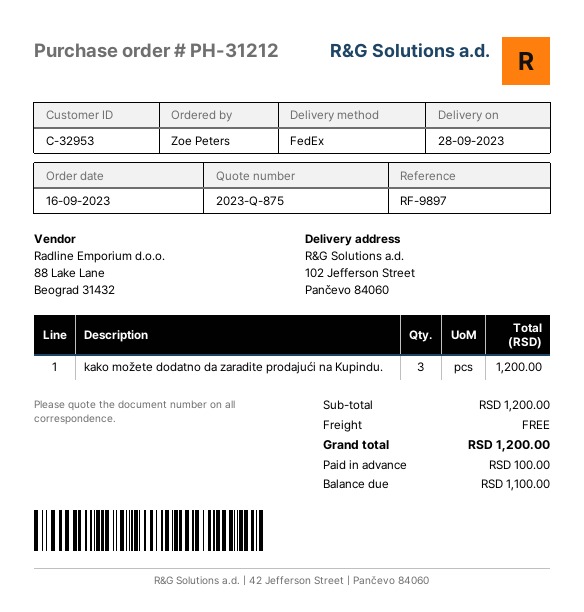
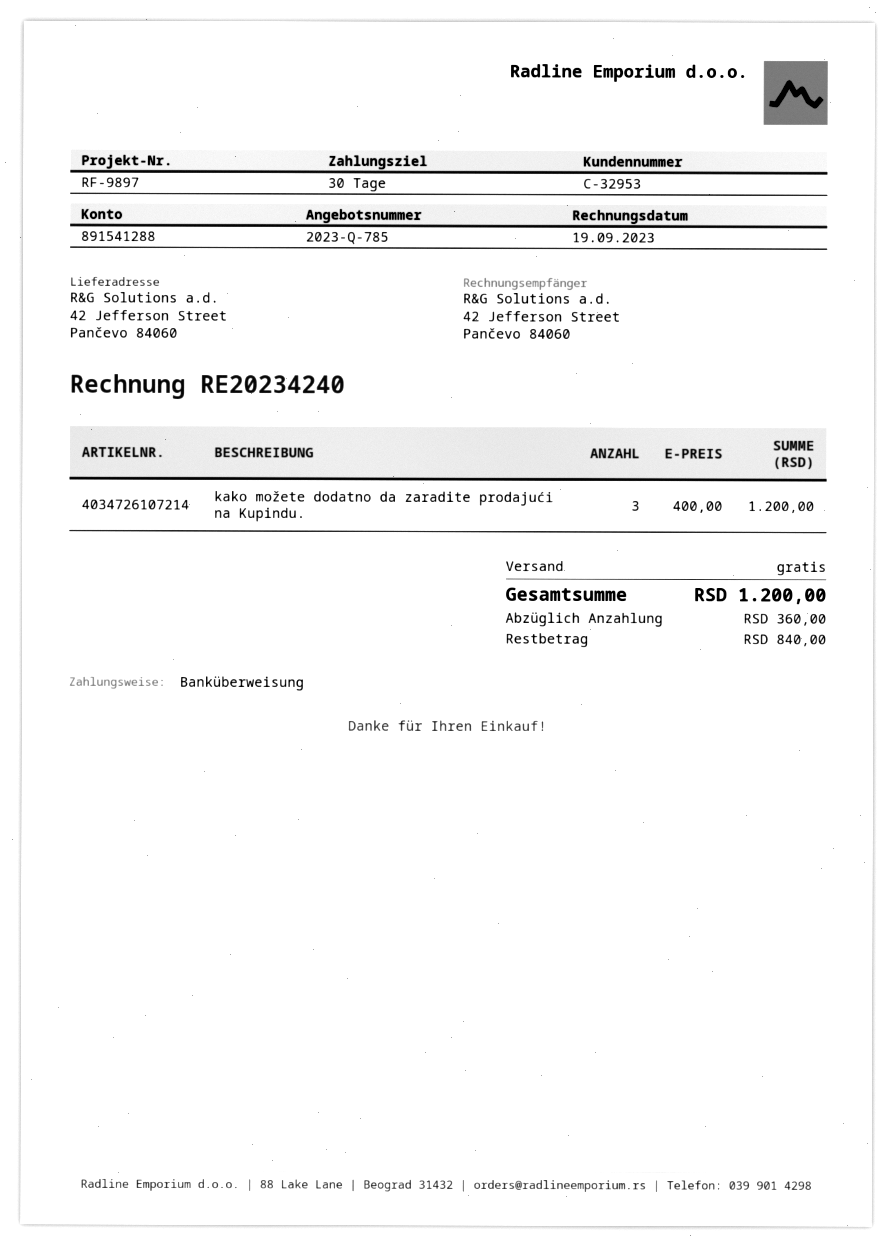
quote number: 2023-Q-875 -> 2023-Q-785
ship to: 102 Jefferson Street, Pančevo 84060 -> 42 Jefferson Street, Pančevo 84060
deposit: 100.00 -> 360.00
balance: 1100.00 -> 840.00

